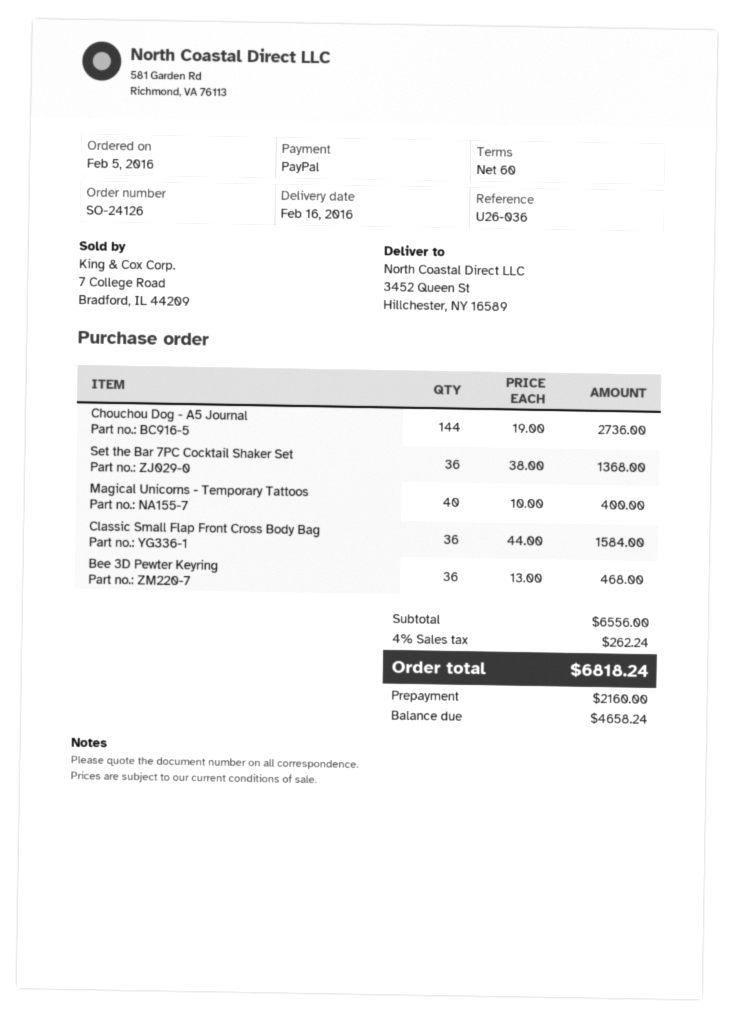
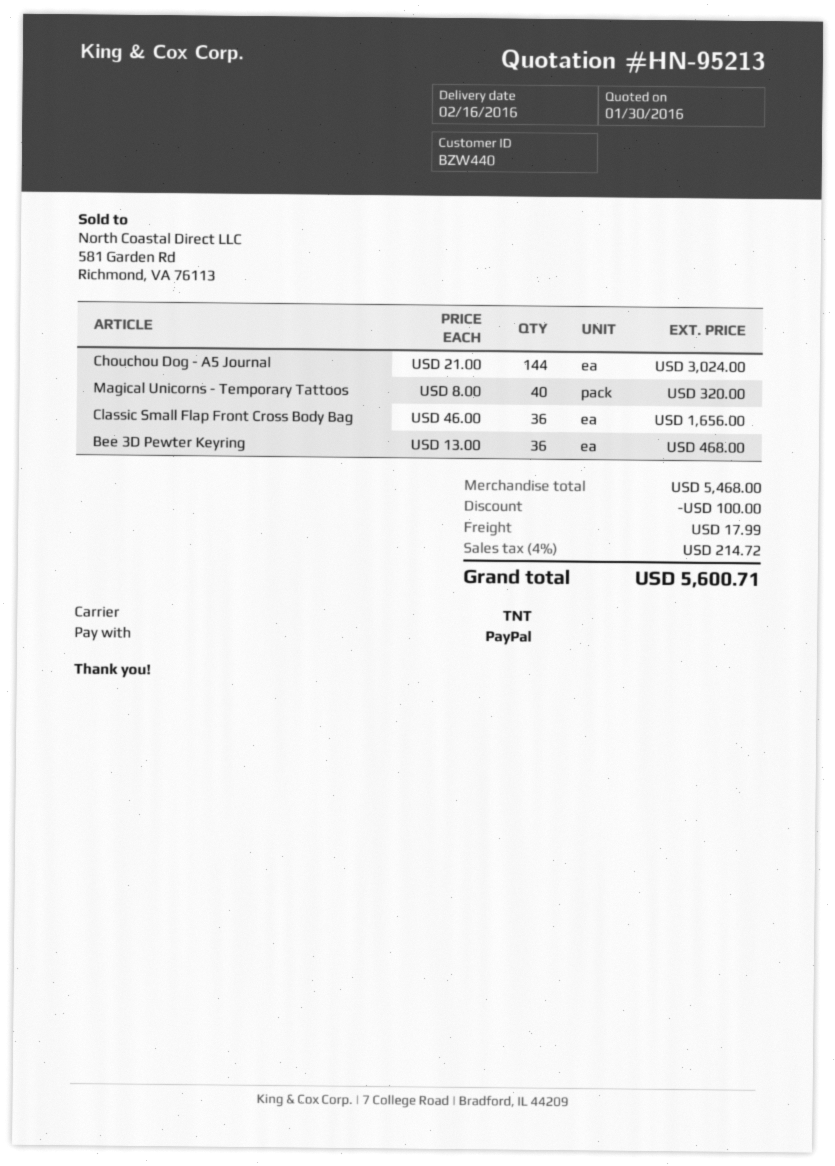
Chouchou Dog - A5 Journal: 144 x 19.00 = 2736.00 -> 144 x 21.00 = 3024.00
Set the Bar 7PC Cocktail Shaker Set: 36 x 38.00 = 1368.00 -> none
Magical Unicorns - Temporary Tattoos: 40 x 10.00 = 400.00 -> 40 x 8.00 = 320.00
Classic Small Flap Front Cross Body Bag: 36 x 44.00 = 1584.00 -> 36 x 46.00 = 1656.00
subtotal: 6556.00 -> 5468.00
discount: none -> 100.00
shipping: none -> 17.99
tax: 4% = 262.24 -> 4% = 214.72
total: 6818.24 -> 5600.71

